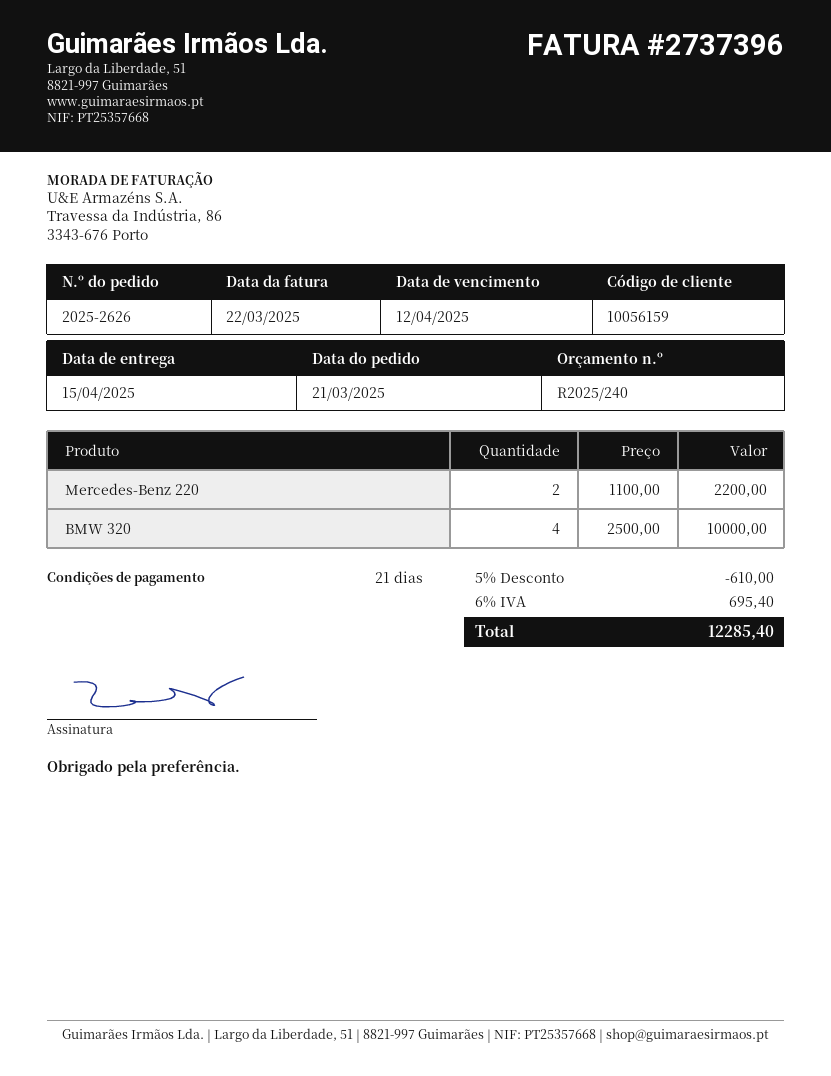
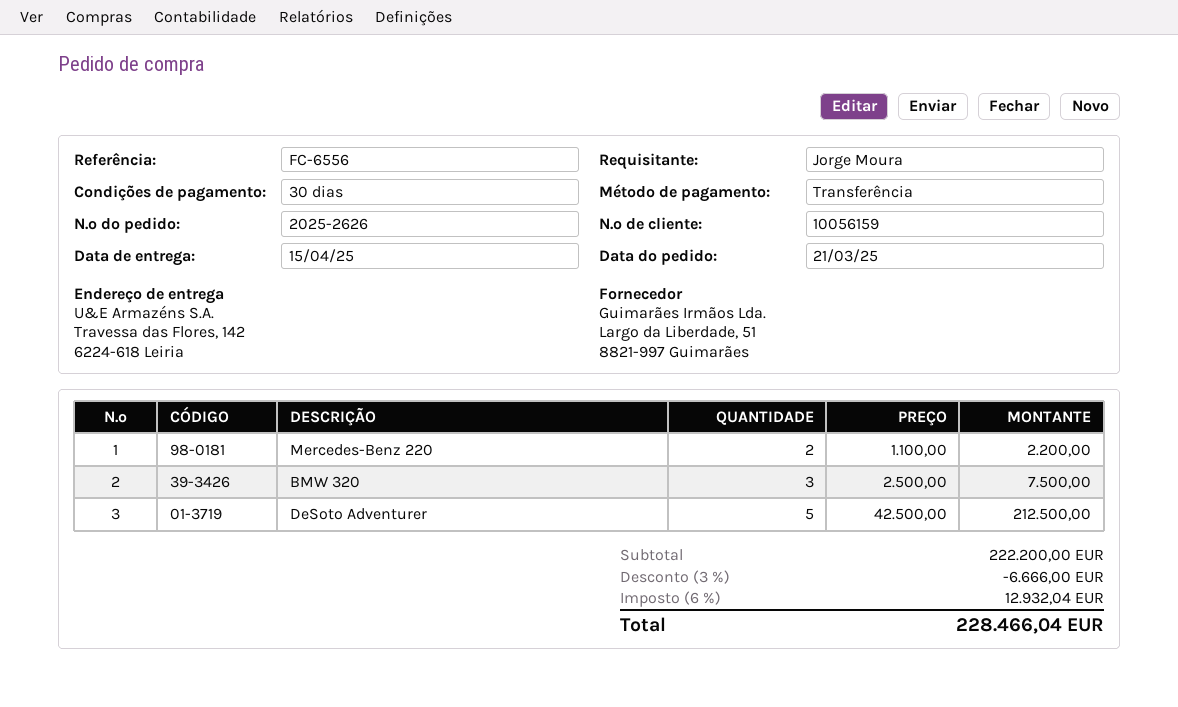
payment terms: 21 days -> 30 days
BMW 320: 4 x 2500.00 = 10000.00 -> 3 x 2500.00 = 7500.00
DeSoto Adventurer: none -> 5 x 42500.00 = 212500.00
discount: 5% = 610.00 -> 3% = 6666.00
tax: 6% = 695.40 -> 6% = 12932.04
total: 12285.40 -> 228466.04

